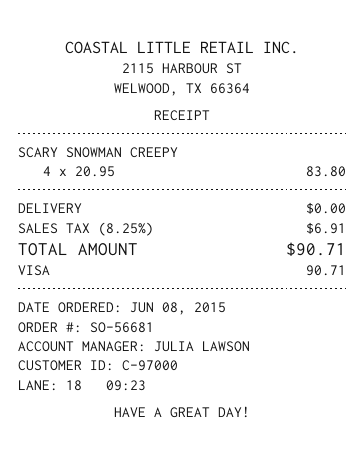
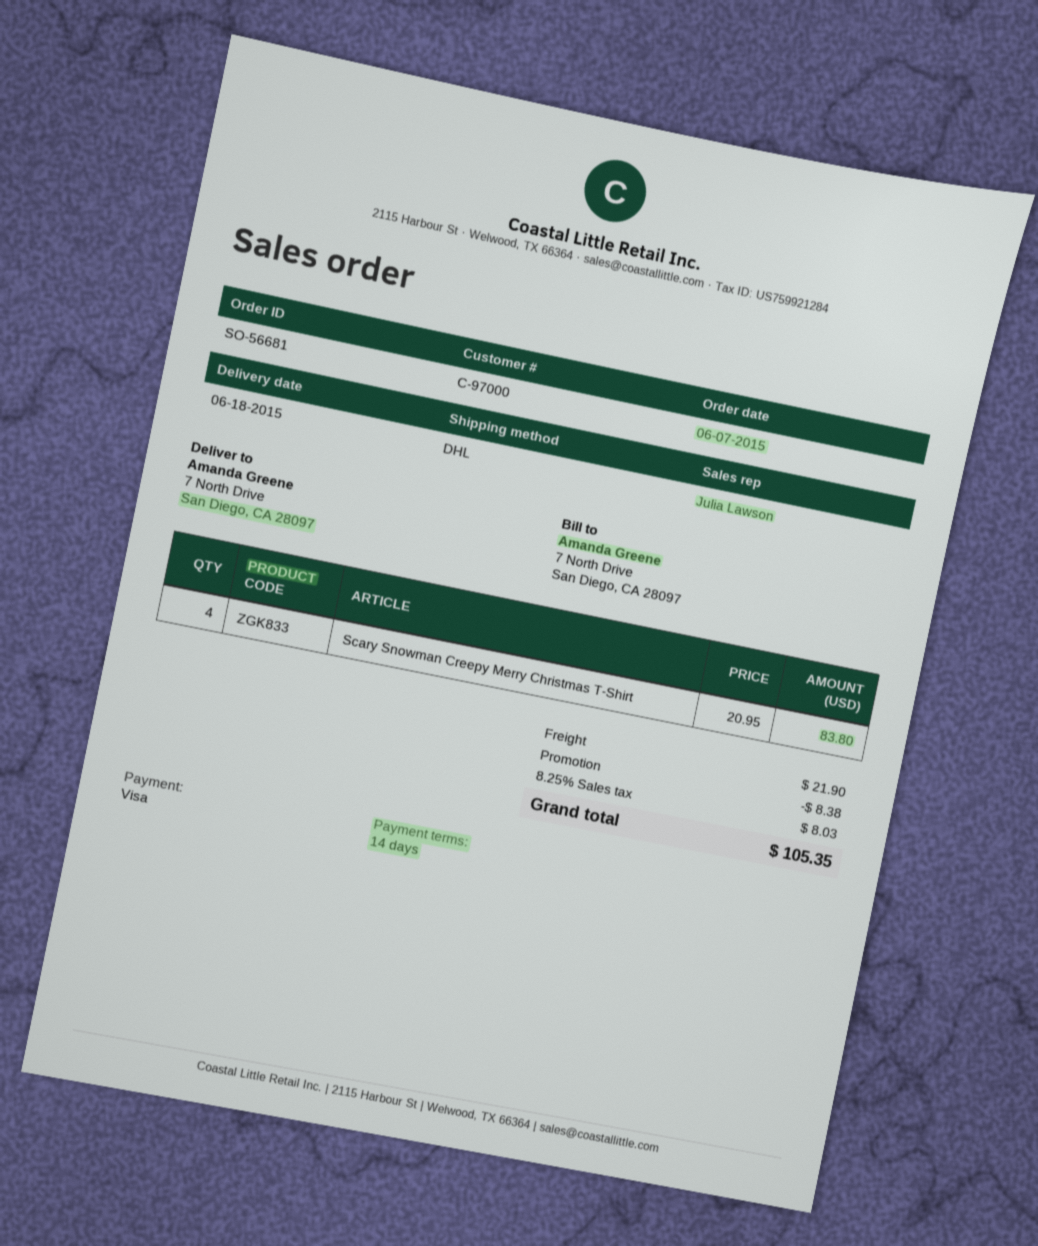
order date: 2015-06-08 -> 2015-06-07
discount: none -> 8.38
shipping: 0.00 -> 21.90
tax: 8.25% = 6.91 -> 8.25% = 8.03
total: 90.71 -> 105.35

